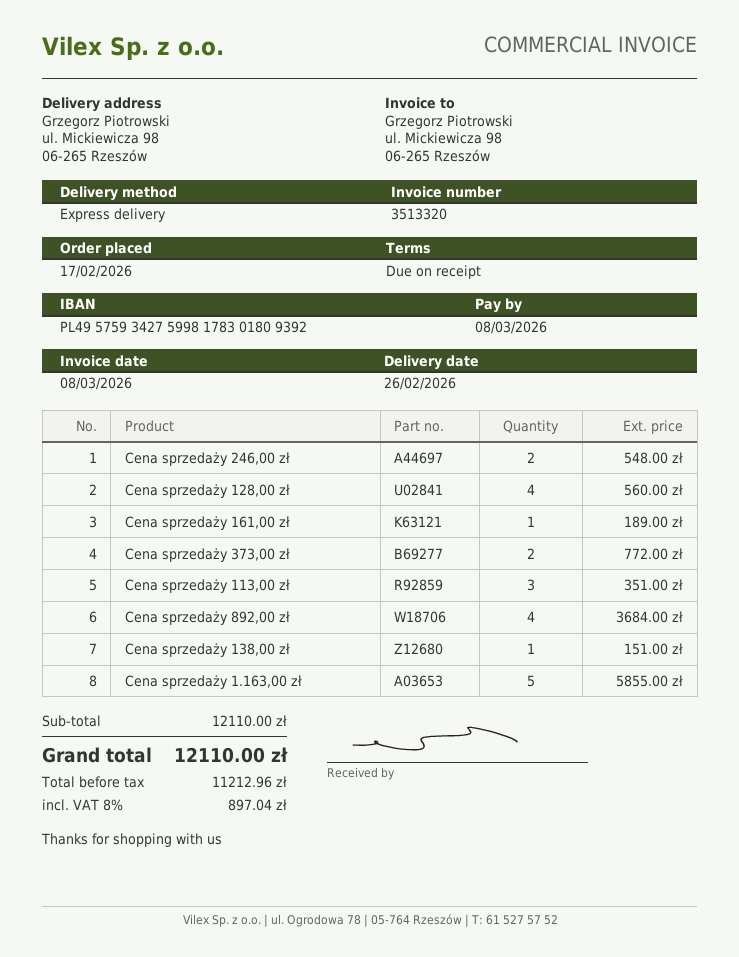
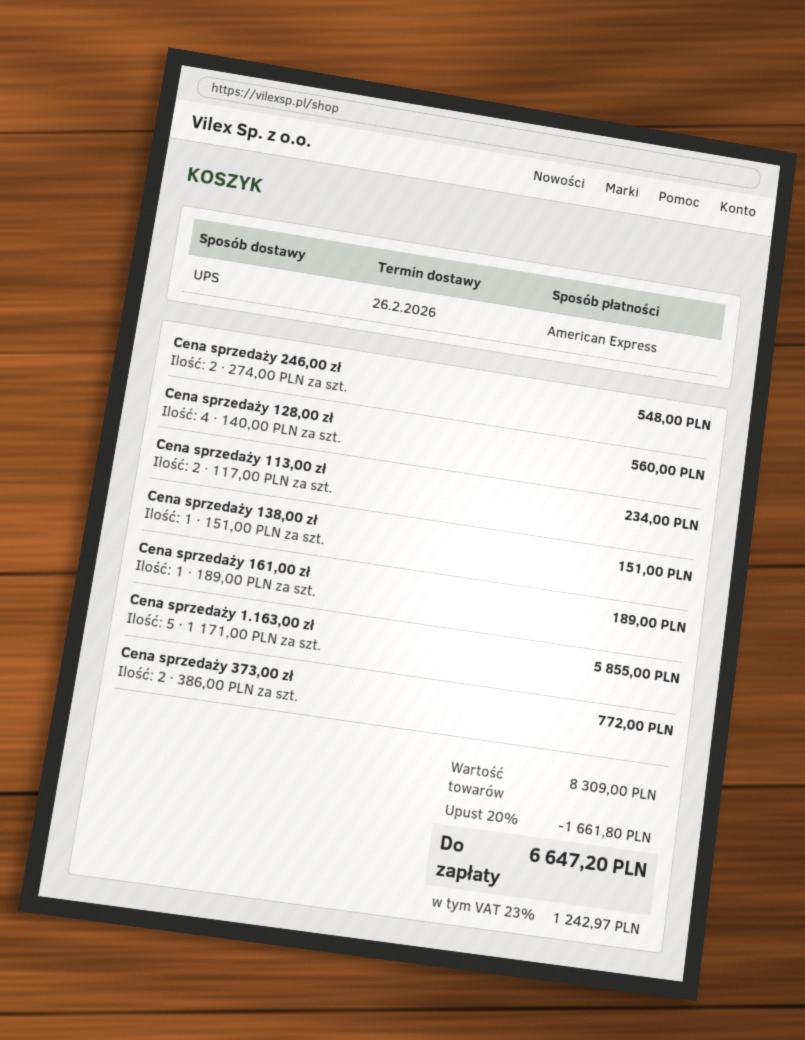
shipping method: express -> UPS
Cena sprzedaży 113,00 zł: 3 for 351.00 -> 2 for 234.00
Cena sprzedaży 892,00 zł: 4 for 3684.00 -> none
subtotal: 12110.00 -> 8309.00
discount: none -> 20% = 1661.80
tax: 8% = 897.04 -> 23% = 1242.97
total: 12110.00 -> 6647.20

